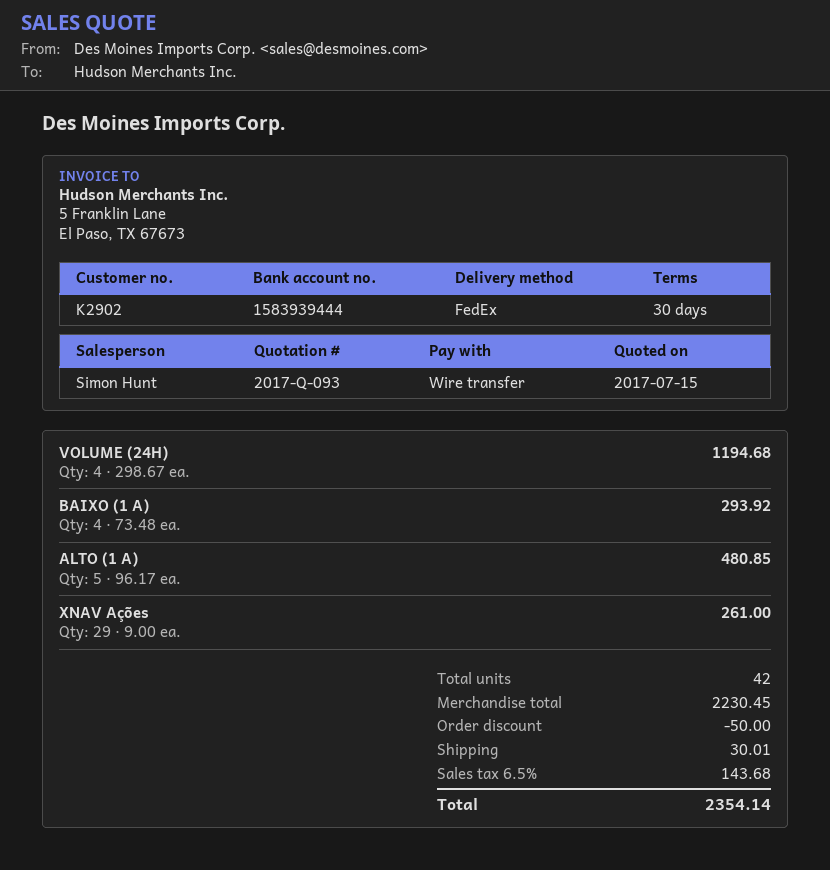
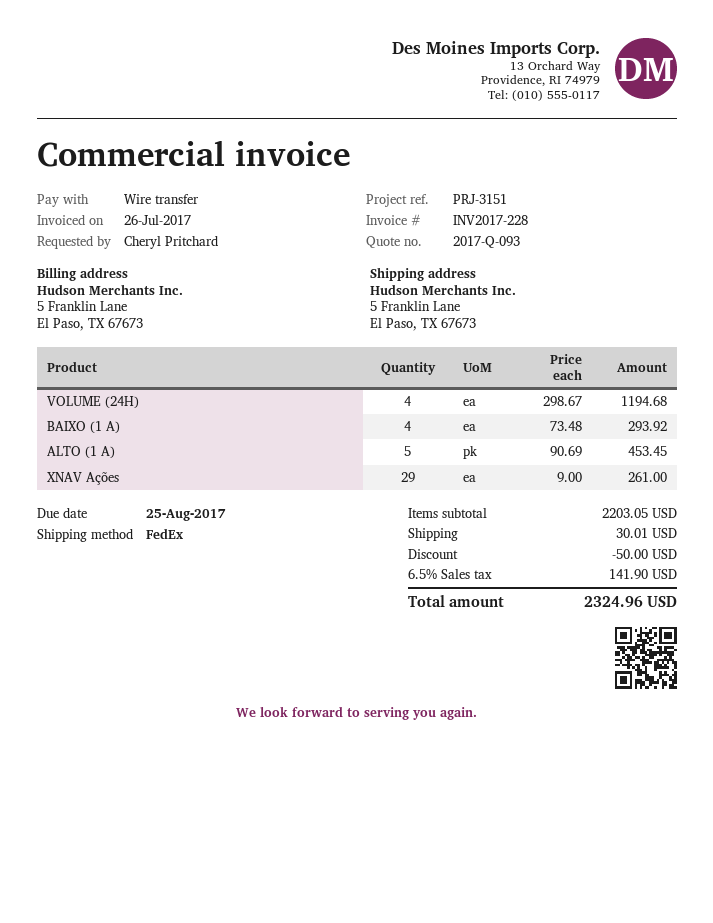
ALTO (1 A): 5 x 96.17 = 480.85 -> 5 x 90.69 = 453.45
subtotal: 2230.45 -> 2203.05
tax: 6.5% = 143.68 -> 6.5% = 141.90
total: 2354.14 -> 2324.96

